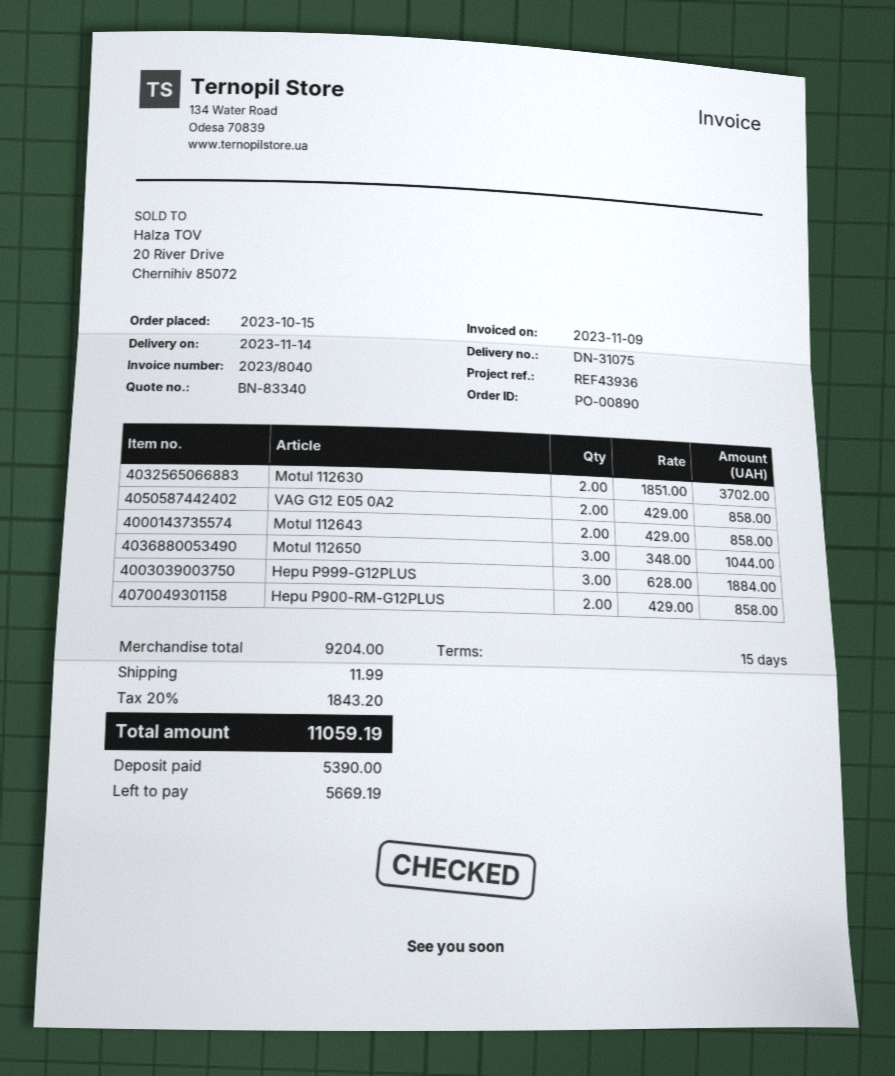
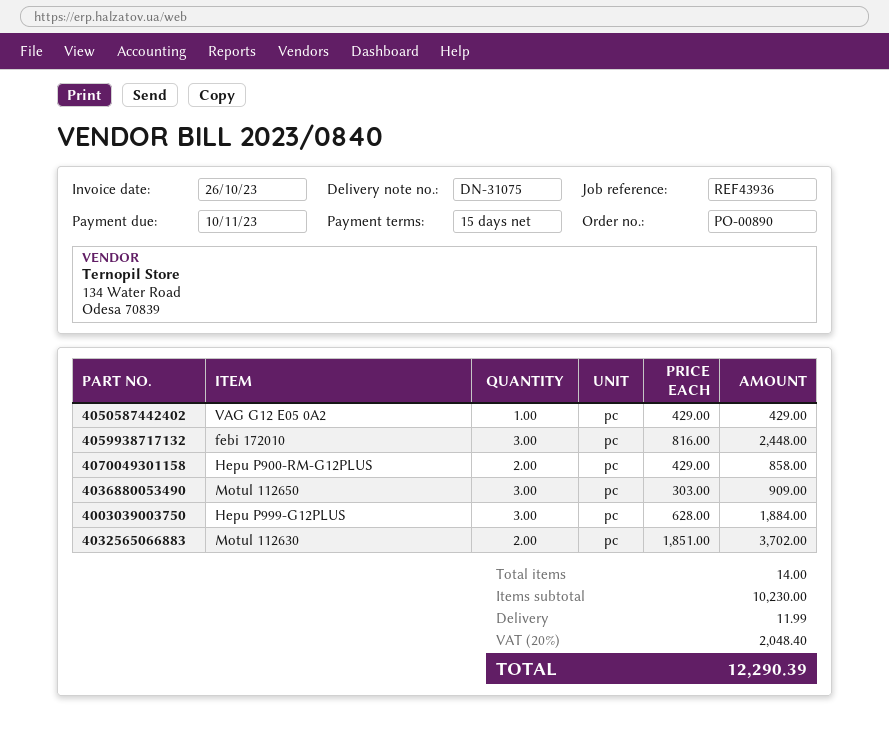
invoice number: 2023/8040 -> 2023/0840
invoice date: 2023-11-09 -> 2023-10-26
VAG G12 E05 0A2: 2 x 429.00 = 858.00 -> 1 x 429.00 = 429.00
Motul 112643: 2 x 429.00 = 858.00 -> none
Motul 112650: 3 x 348.00 = 1044.00 -> 3 x 303.00 = 909.00
febi 172010: none -> 3 x 816.00 = 2448.00
subtotal: 9204.00 -> 10230.00
tax: 20% = 1843.20 -> 20% = 2048.40
total: 11059.19 -> 12290.39

